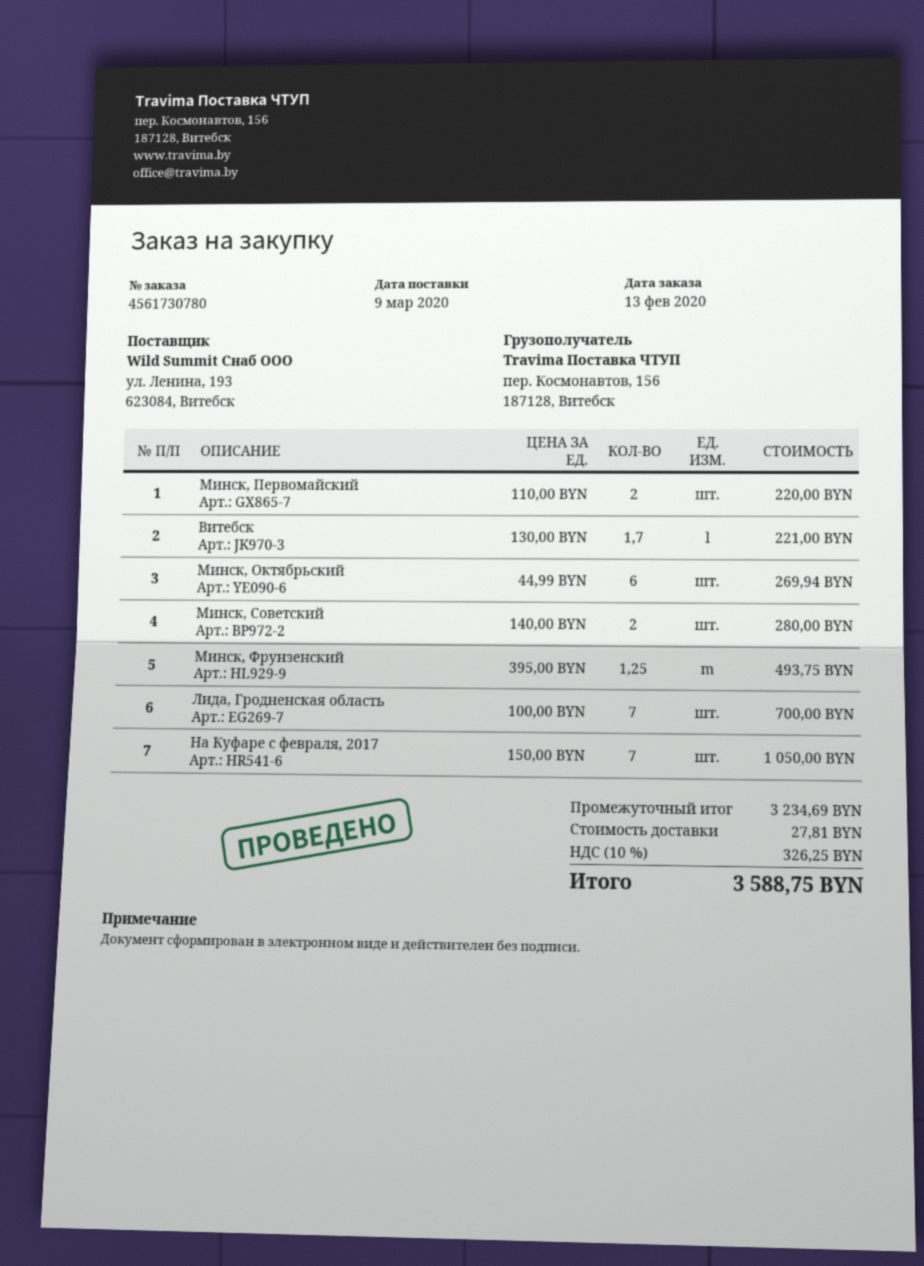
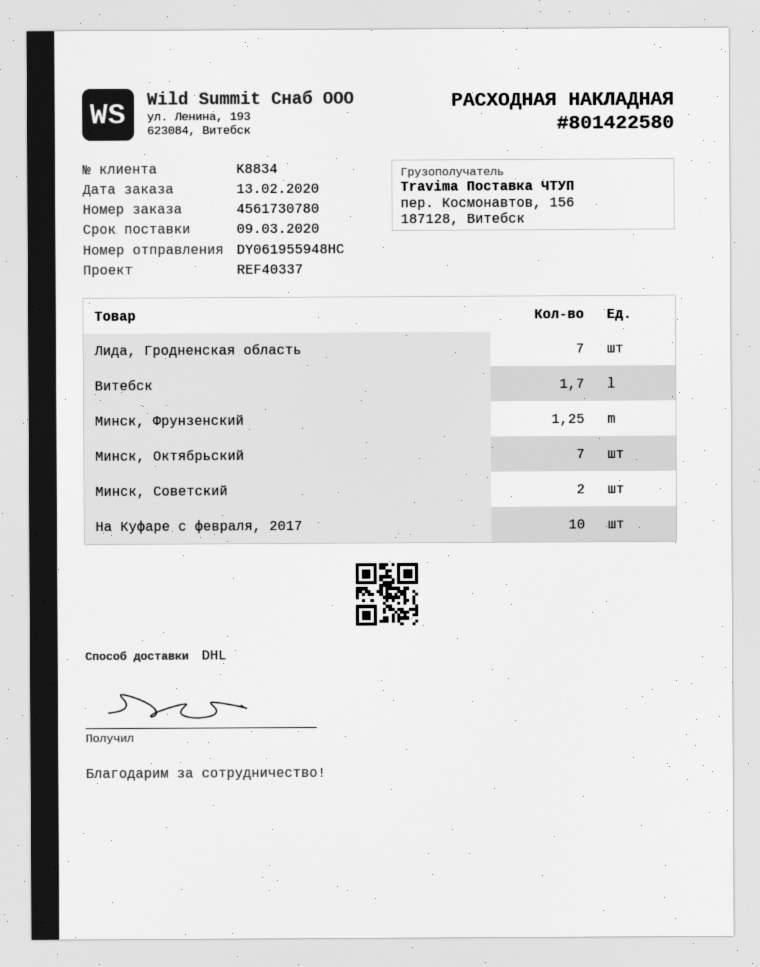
Минск, Первомайский: 2 -> none
Минск, Октябрьский: 6 -> 7
На Куфаре с февраля, 2017: 7 -> 10

